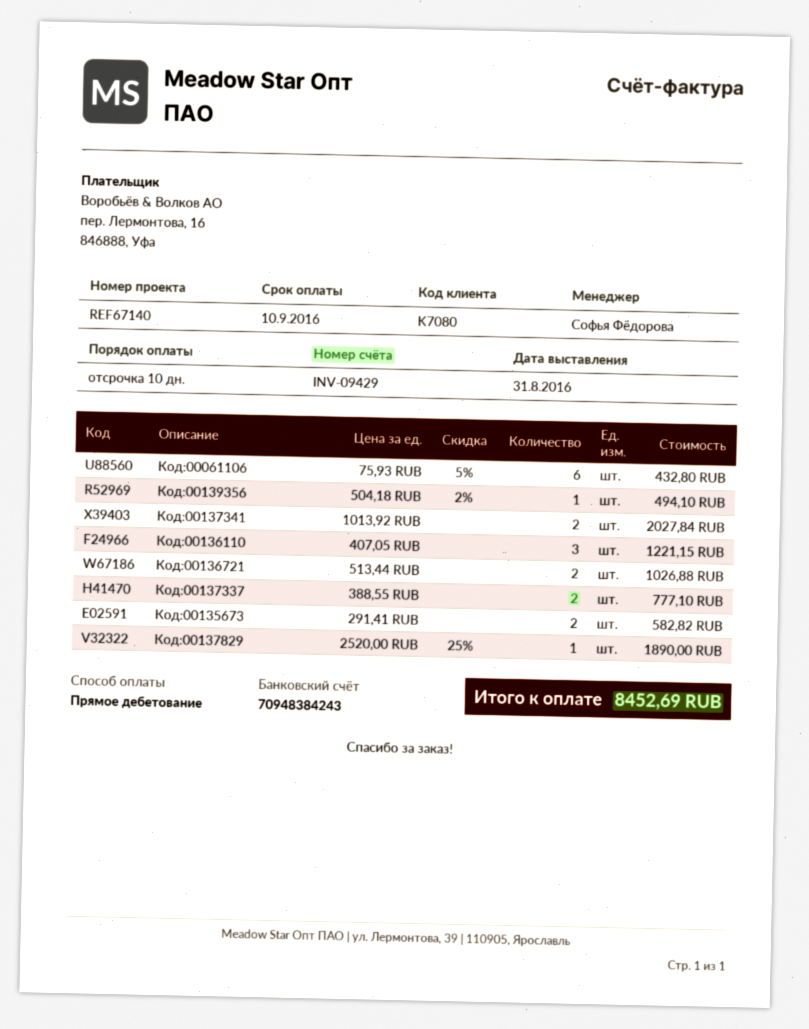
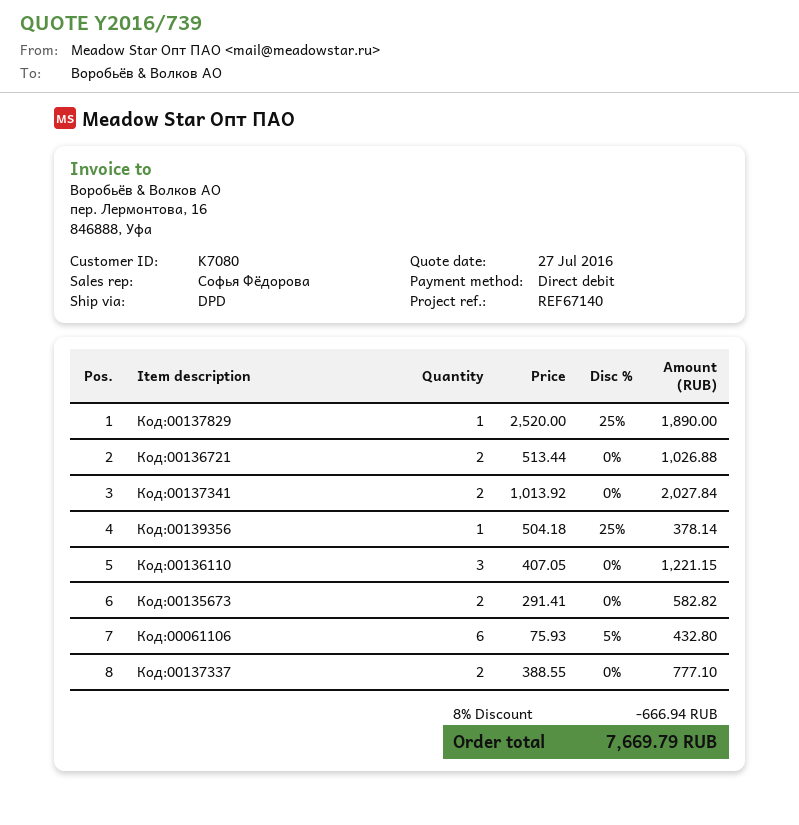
Код:00139356: 1 x 504.18 - 2% = 494.10 -> 1 x 504.18 - 25% = 378.14
discount: none -> 8% = 666.94
total: 8452.69 -> 7669.79

